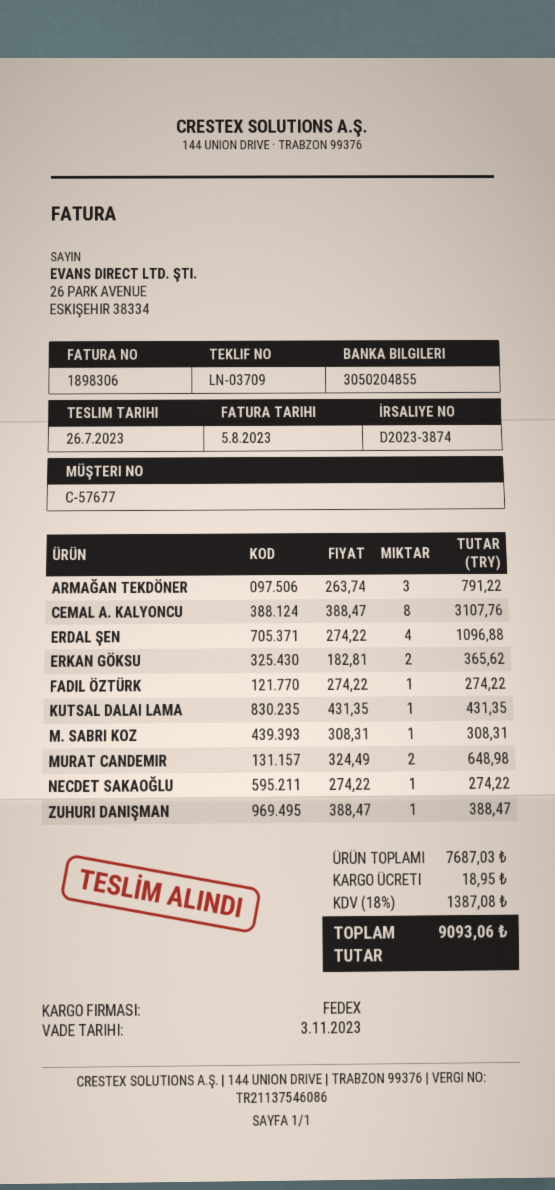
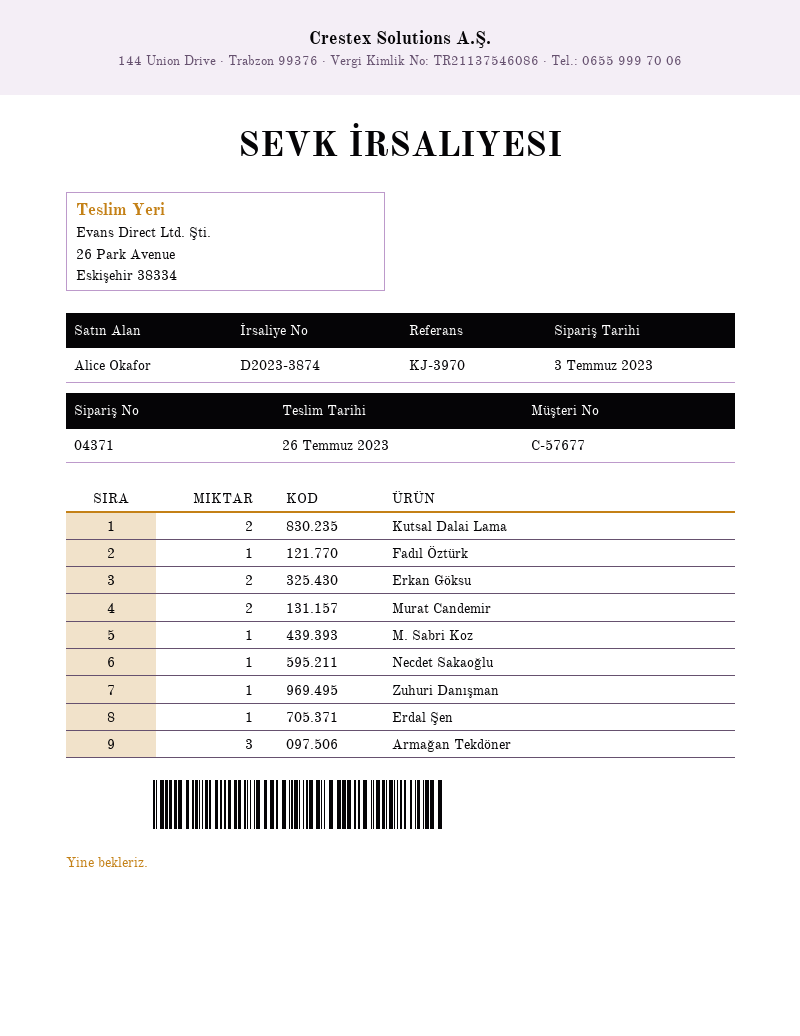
CEMAL A. KALYONCU: 8 -> none
ERDAL ŞEN: 4 -> 1
KUTSAL DALAI LAMA: 1 -> 2

